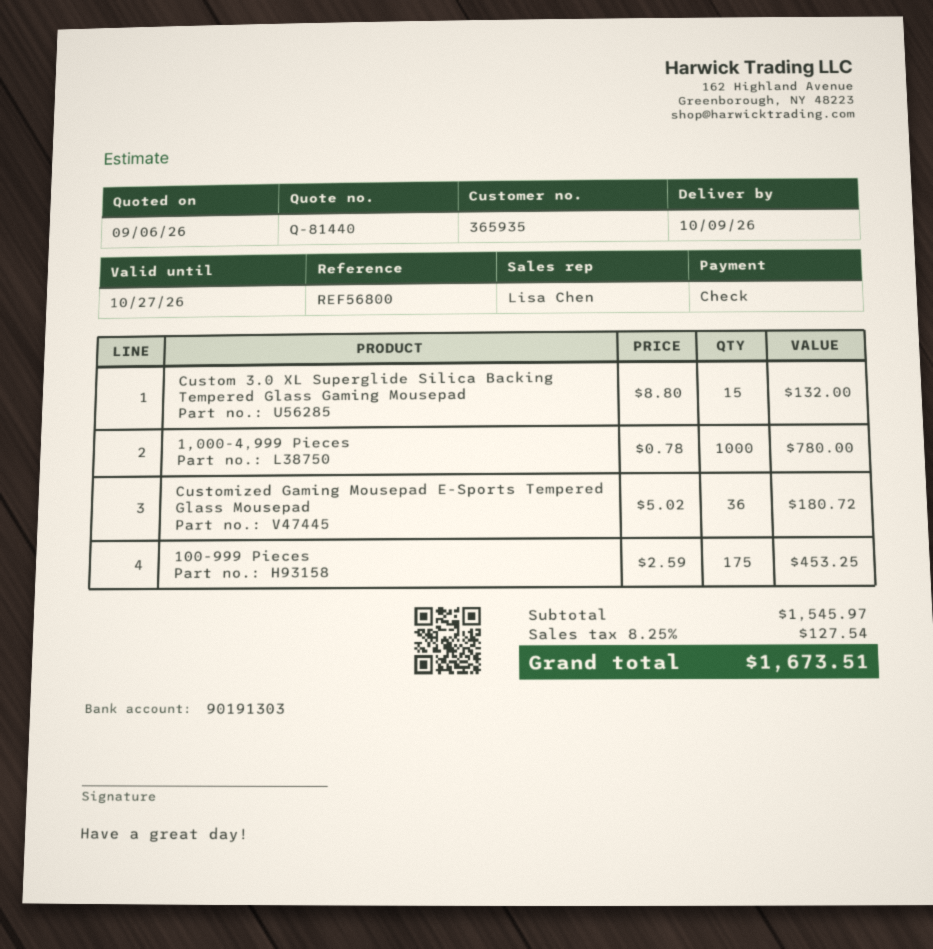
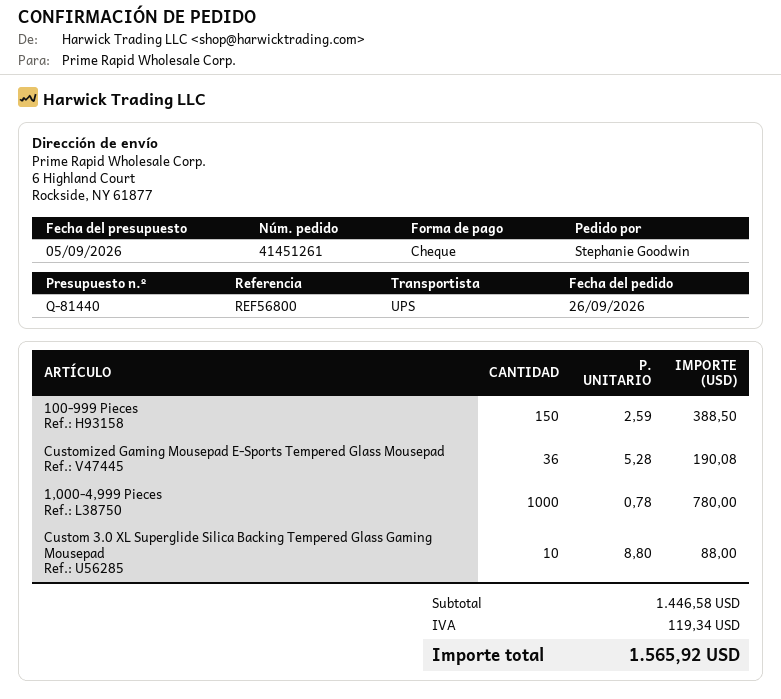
quote date: 2026-09-06 -> 2026-09-05
Custom 3.0 XL Superglide Silica Backing Tempered Glass Gaming Mousepad: 15 x 8.80 = 132.00 -> 10 x 8.80 = 88.00
Customized Gaming Mousepad E-Sports Tempered Glass Mousepad: 36 x 5.02 = 180.72 -> 36 x 5.28 = 190.08
100-999 Pieces: 175 x 2.59 = 453.25 -> 150 x 2.59 = 388.50
subtotal: 1545.97 -> 1446.58
tax: 127.54 -> 119.34
total: 1673.51 -> 1565.92

